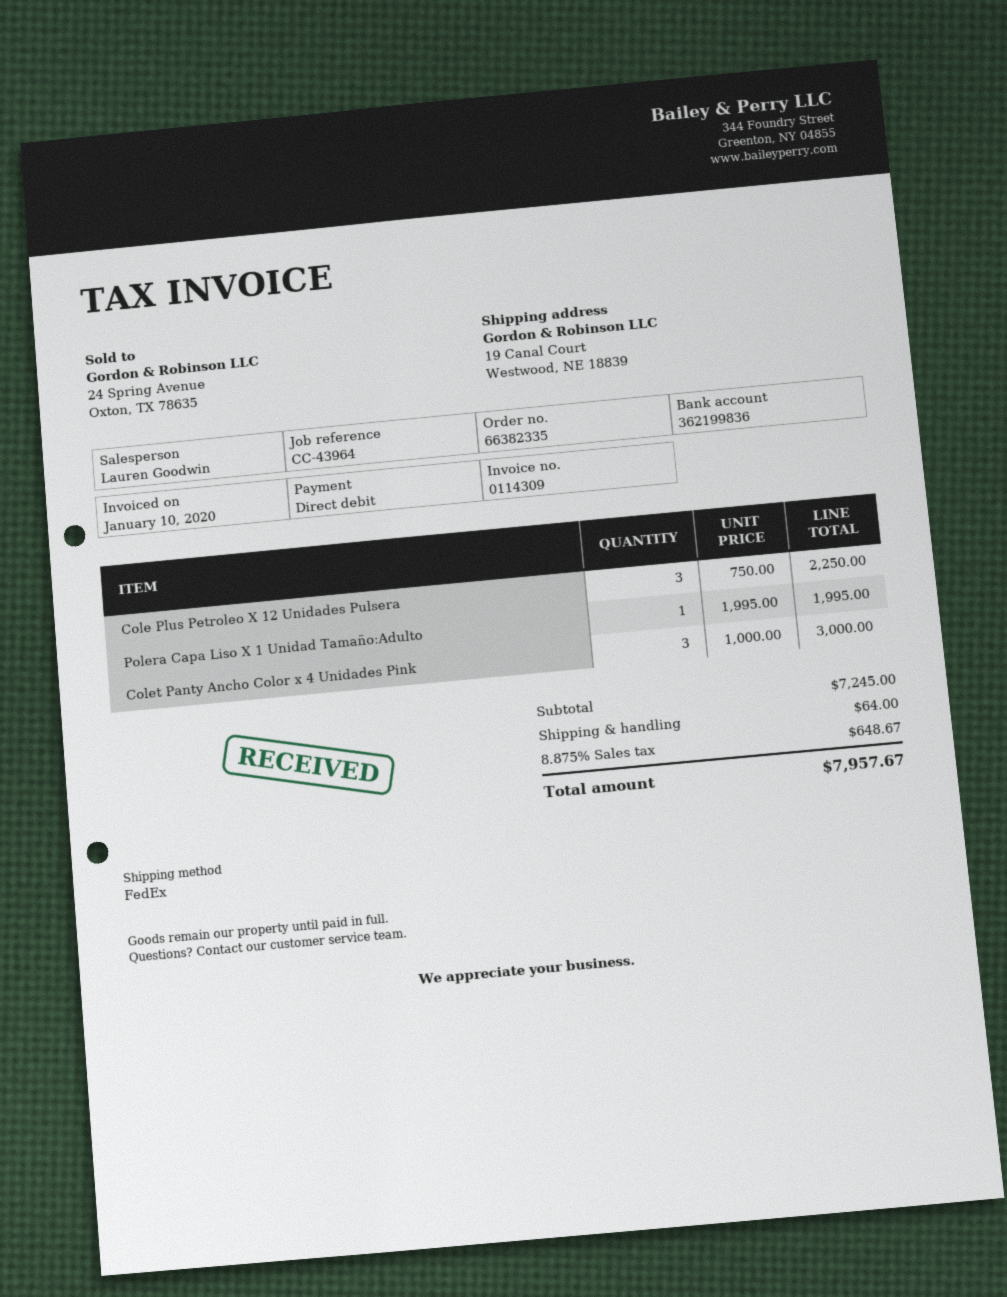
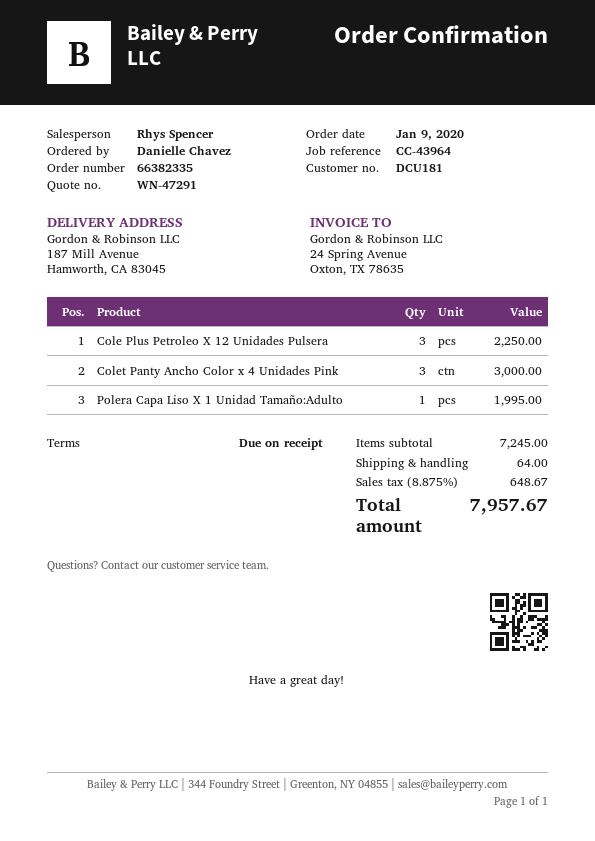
sales rep: Lauren Goodwin -> Rhys Spencer
ship to: 19 Canal Court, Westwood, NE 18839 -> 187 Mill Avenue, Hamworth, CA 83045

